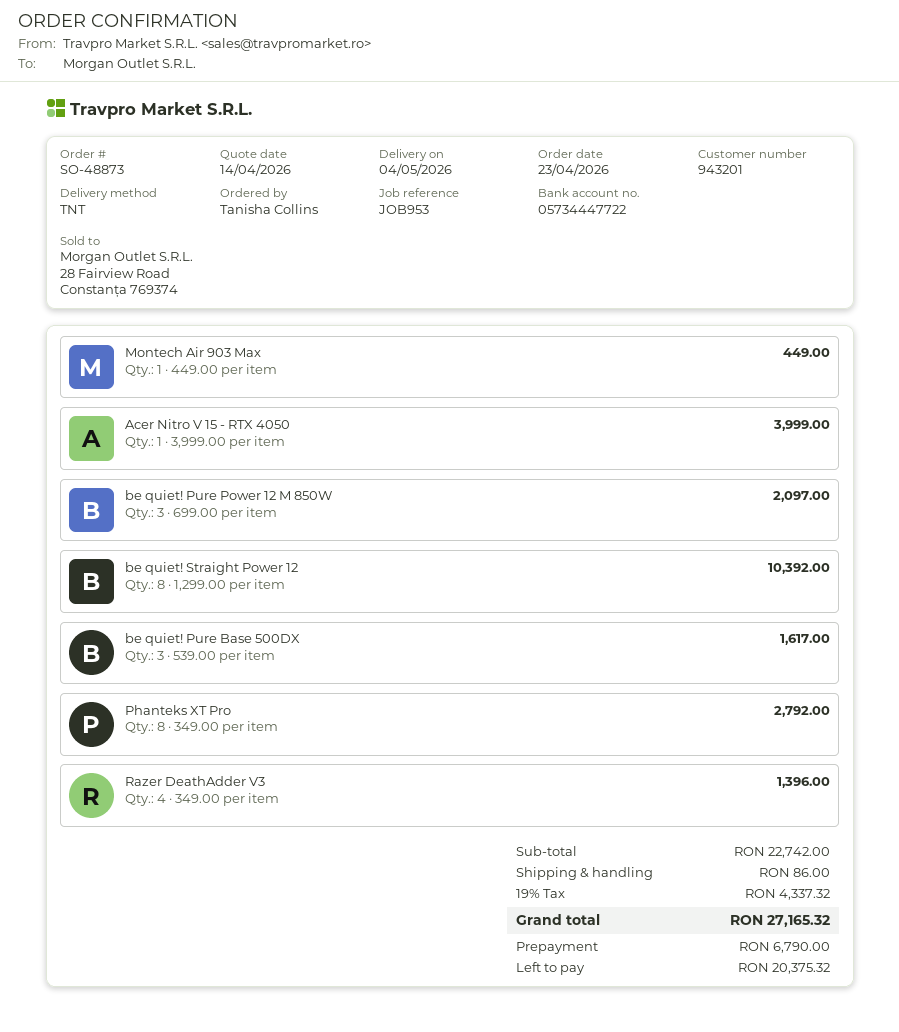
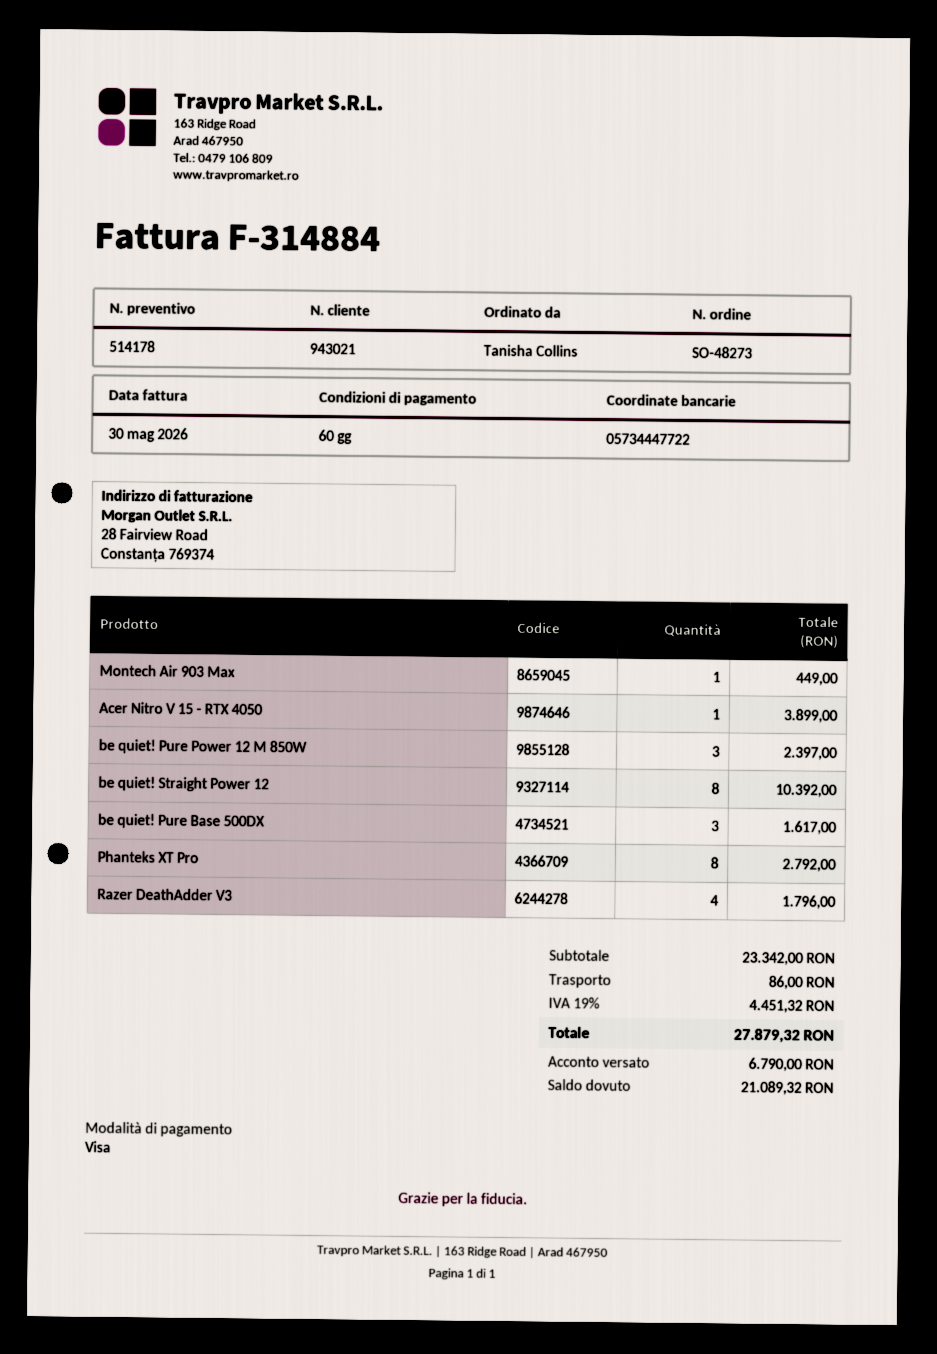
order number: SO-48873 -> SO-48273
customer number: 943201 -> 943021
Acer Nitro V 15 - RTX 4050: 1 for 3999.00 -> 1 for 3899.00
be quiet! Pure Power 12 M 850W: 3 for 2097.00 -> 3 for 2397.00
Razer DeathAdder V3: 4 for 1396.00 -> 4 for 1796.00
subtotal: 22742.00 -> 23342.00
tax: 19% = 4337.32 -> 19% = 4451.32
total: 27165.32 -> 27879.32
balance: 20375.32 -> 21089.32

